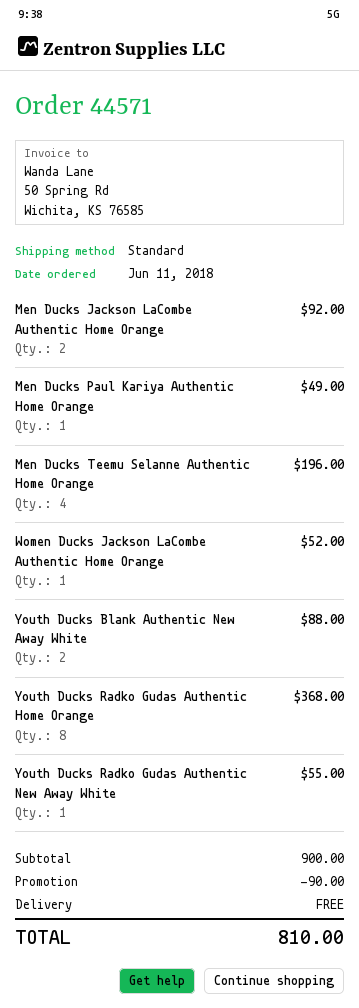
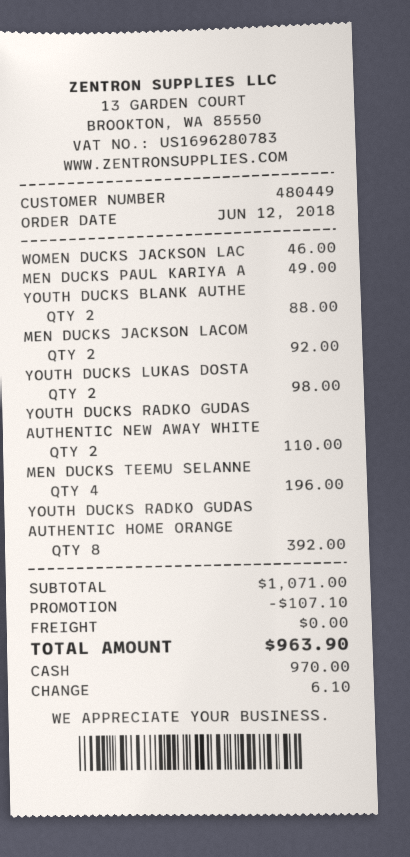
order date: 2018-06-11 -> 2018-06-12
Women Ducks Jackson LaCombe Authentic Home Orange: 1 for 52.00 -> 1 for 46.00
Youth Ducks Radko Gudas Authentic Home Orange: 8 for 368.00 -> 8 for 392.00
Youth Ducks Radko Gudas Authentic New Away White: 1 for 55.00 -> 2 for 110.00
YOUTH DUCKS LUKAS DOSTA: none -> 2 for 98.00
subtotal: 900.00 -> 1071.00
discount: 90.00 -> 107.10
total: 810.00 -> 963.90

